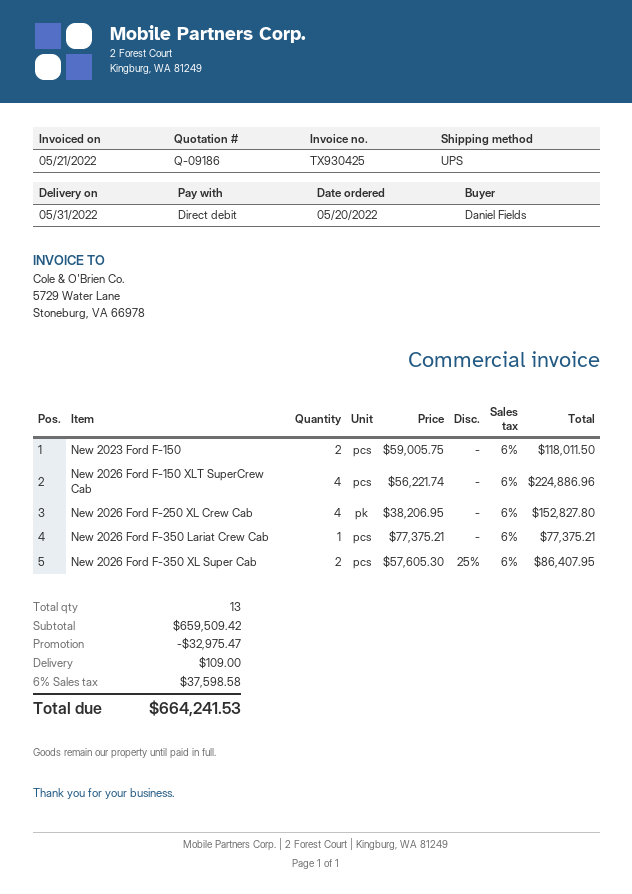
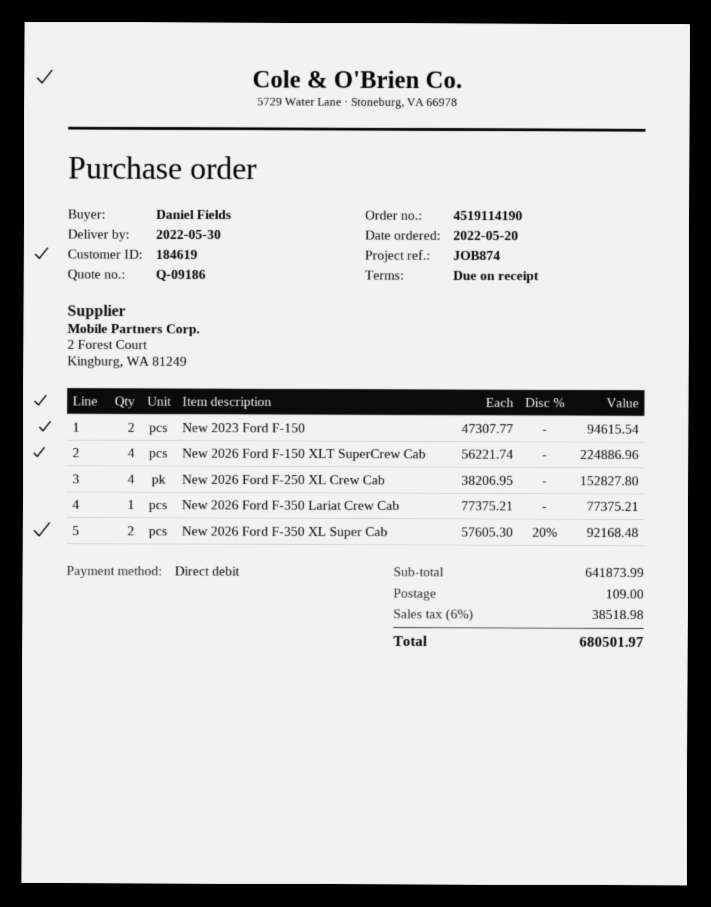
delivery date: 2022-05-31 -> 2022-05-30
New 2023 Ford F-150: 2 x 59005.75 = 118011.50 -> 2 x 47307.77 = 94615.54
New 2026 Ford F-350 XL Super Cab: 2 x 57605.30 - 25% = 86407.95 -> 2 x 57605.30 - 20% = 92168.48
subtotal: 659509.42 -> 641873.99
discount: 32975.47 -> none
tax: 6% = 37598.58 -> 6% = 38518.98
total: 664241.53 -> 680501.97

